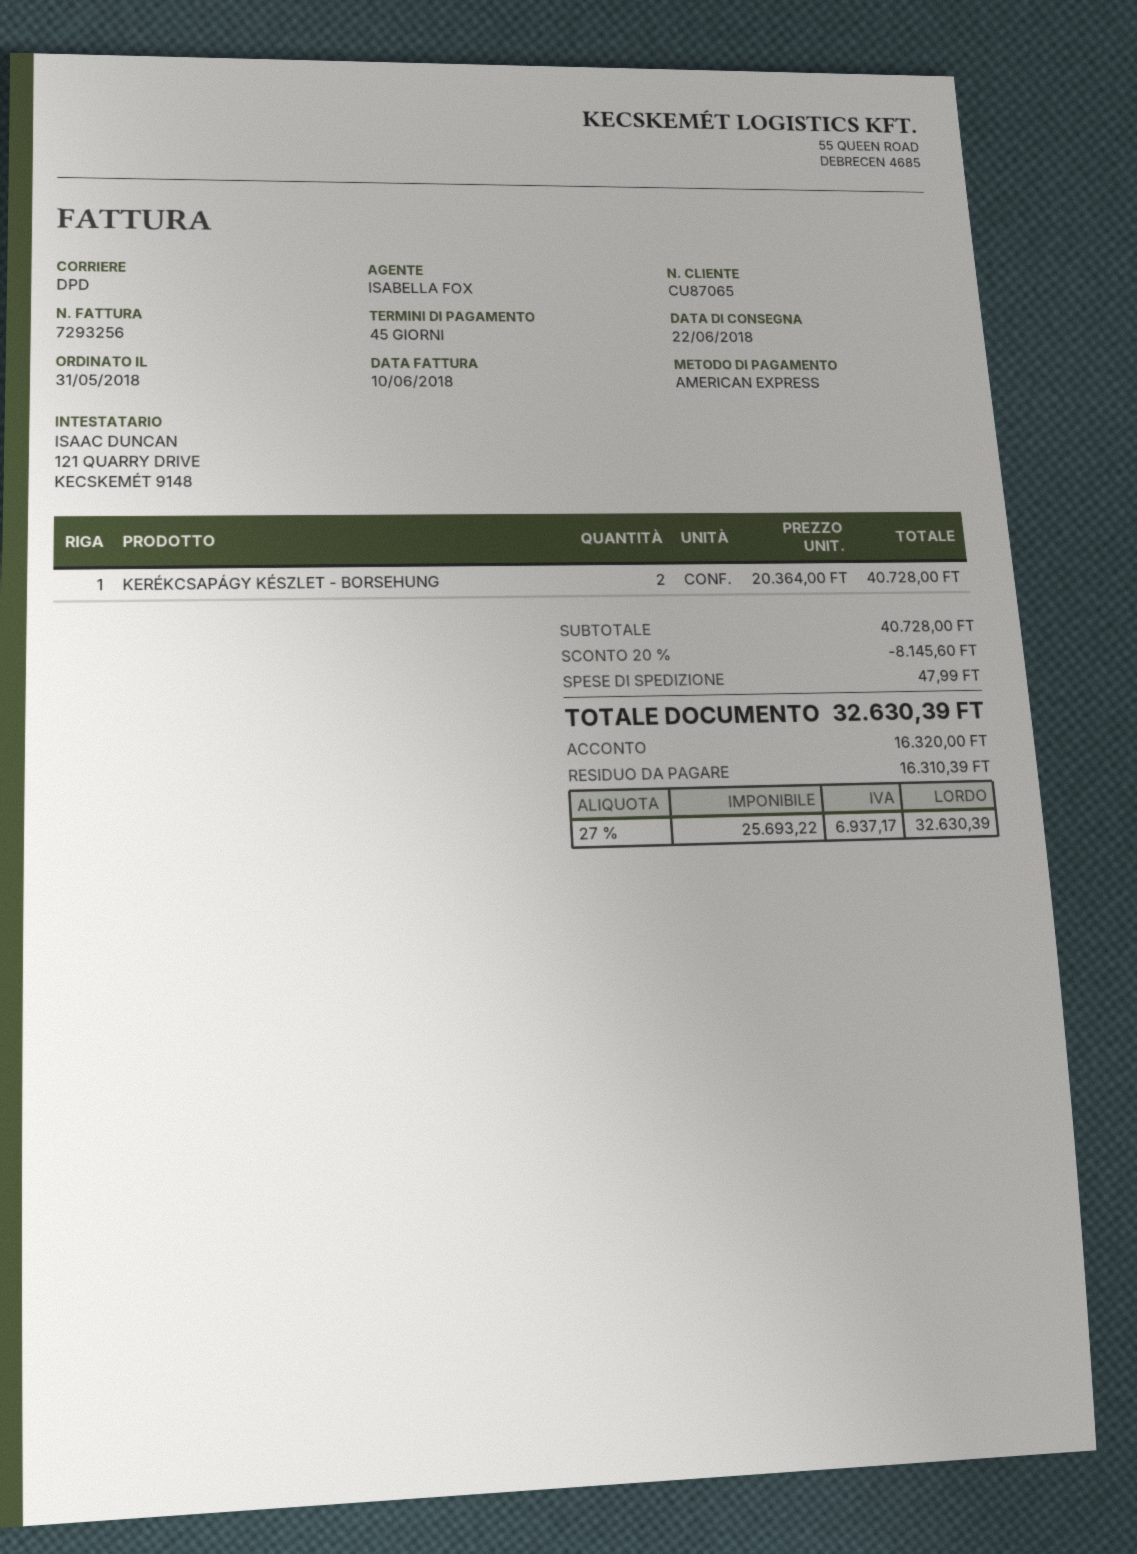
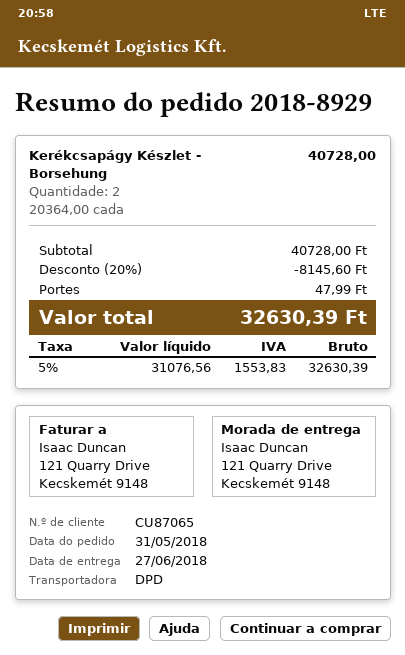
delivery date: 2018-06-22 -> 2018-06-27
net: 25693.22 -> 31076.56
tax: 27% = 6937.17 -> 5% = 1553.83

